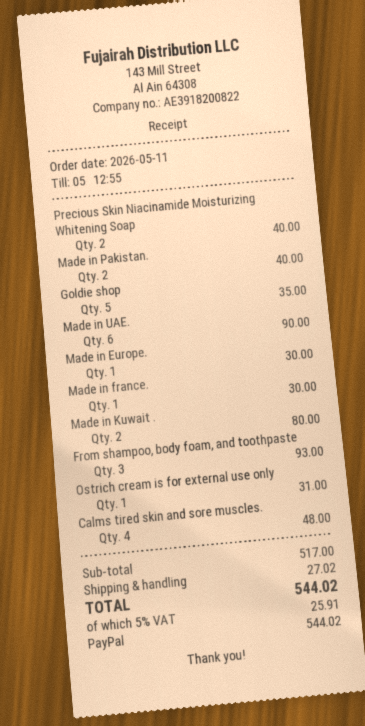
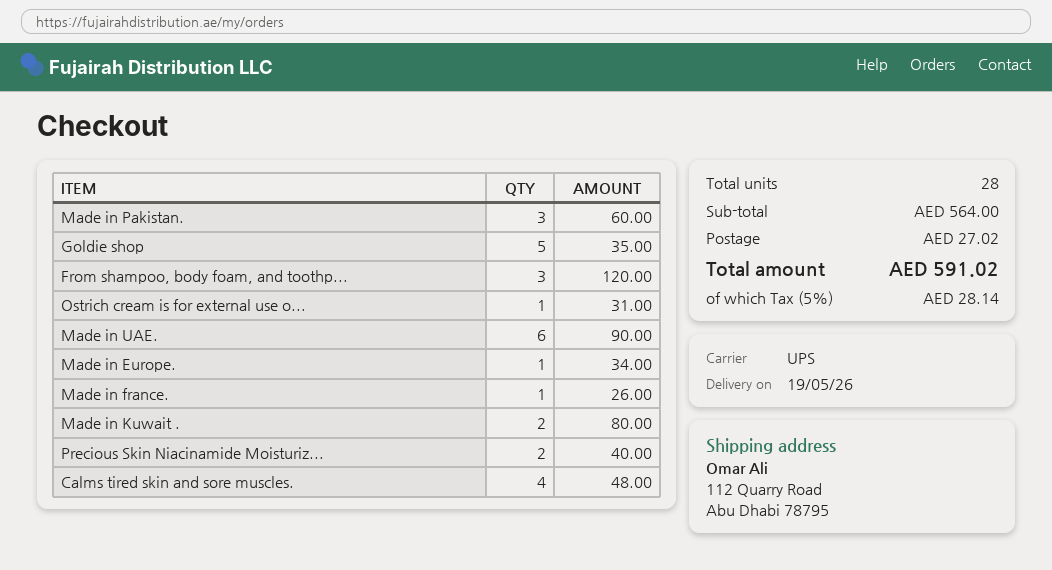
Made in Pakistan.: 2 for 40.00 -> 3 for 60.00
Made in Europe.: 1 for 30.00 -> 1 for 34.00
Made in france.: 1 for 30.00 -> 1 for 26.00
From shampoo, body foam, and toothpaste: 3 for 93.00 -> 3 for 120.00
subtotal: 517.00 -> 564.00
tax: 5% = 25.91 -> 5% = 28.14
total: 544.02 -> 591.02

